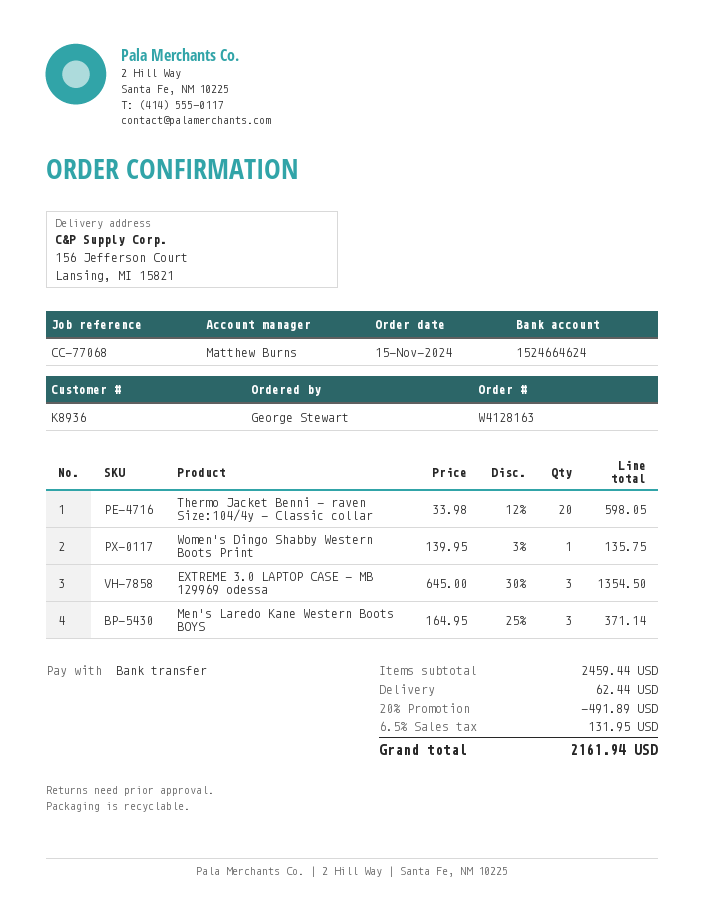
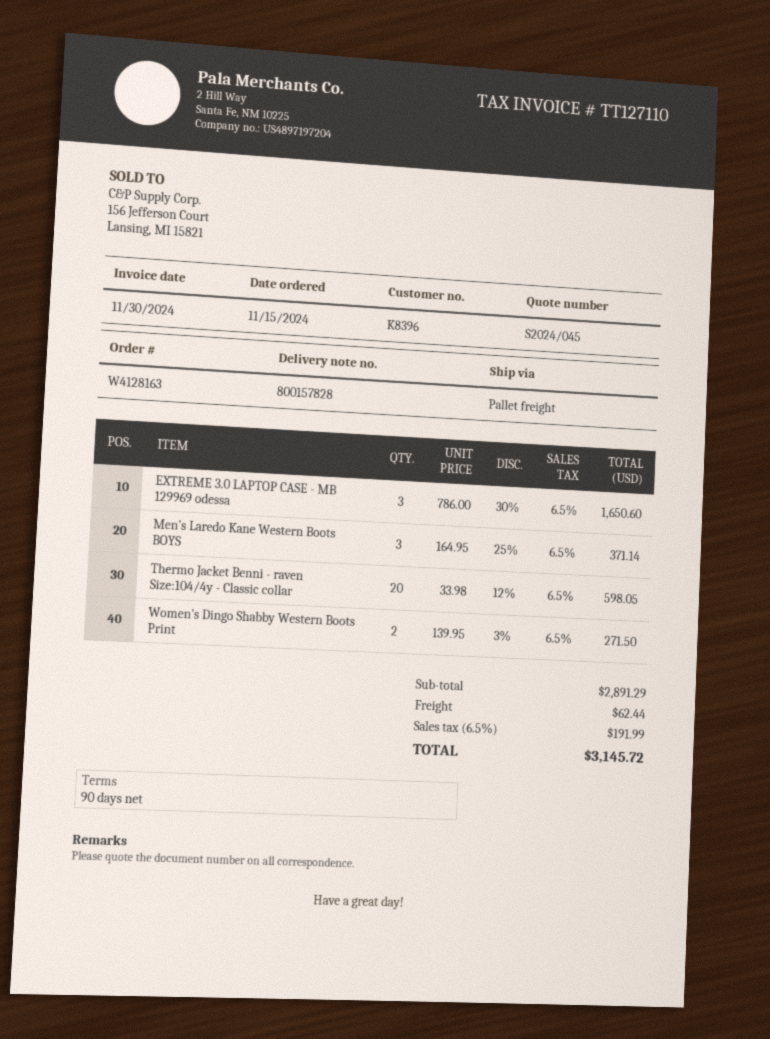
customer number: K8936 -> K8396
Women's Dingo Shabby Western Boots Print: 1 x 139.95 - 3% = 135.75 -> 2 x 139.95 - 3% = 271.50
EXTREME 3.0 LAPTOP CASE - MB 129969 odessa: 3 x 645.00 - 30% = 1354.50 -> 3 x 786.00 - 30% = 1650.60
subtotal: 2459.44 -> 2891.29
discount: 20% = 491.89 -> none
tax: 6.5% = 131.95 -> 6.5% = 191.99
total: 2161.94 -> 3145.72

